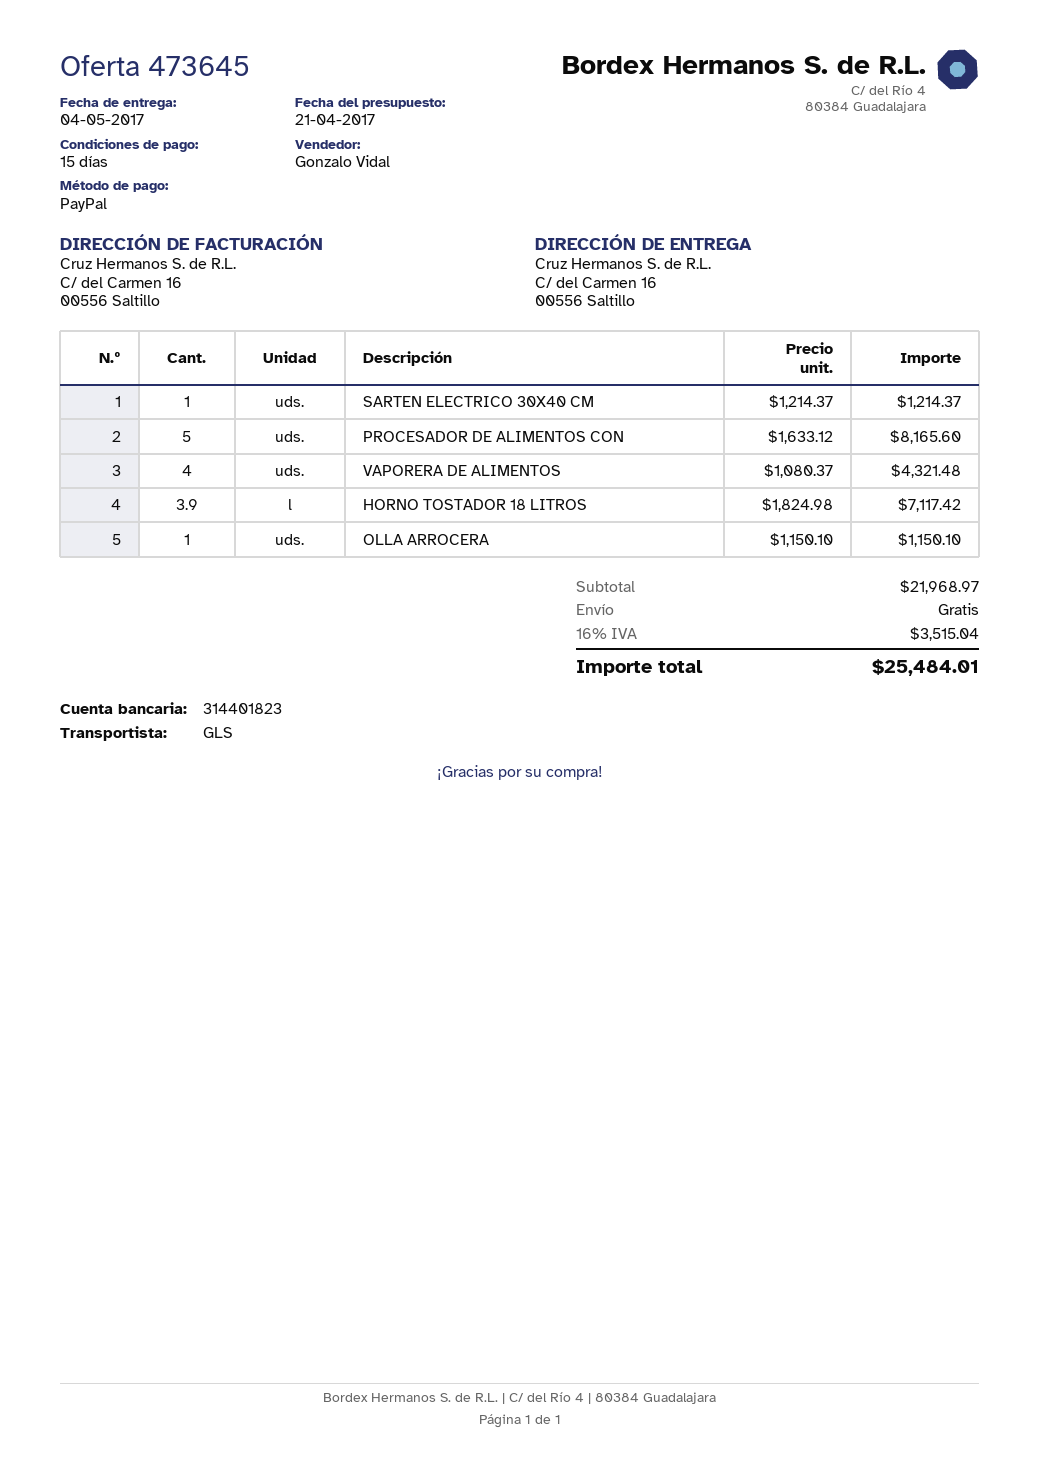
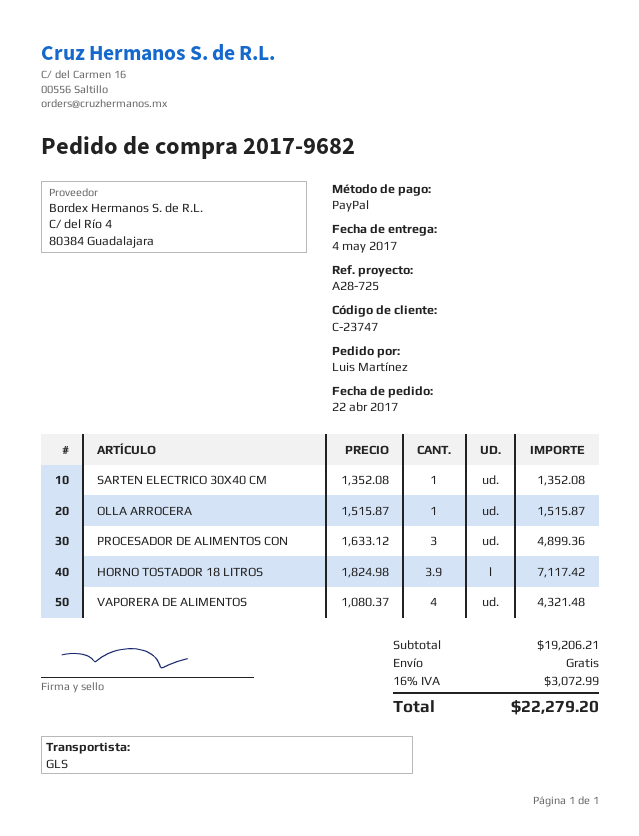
SARTEN ELECTRICO 30X40 CM: 1 x 1214.37 = 1214.37 -> 1 x 1352.08 = 1352.08
PROCESADOR DE ALIMENTOS CON: 5 x 1633.12 = 8165.60 -> 3 x 1633.12 = 4899.36
OLLA ARROCERA: 1 x 1150.10 = 1150.10 -> 1 x 1515.87 = 1515.87
subtotal: 21968.97 -> 19206.21
tax: 16% = 3515.04 -> 16% = 3072.99
total: 25484.01 -> 22279.20

